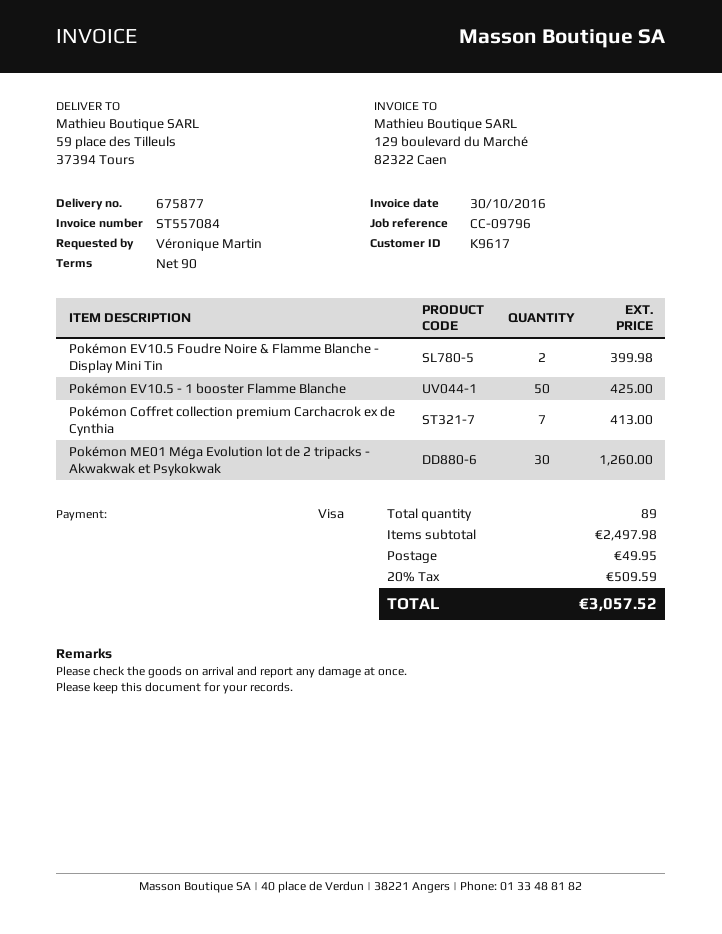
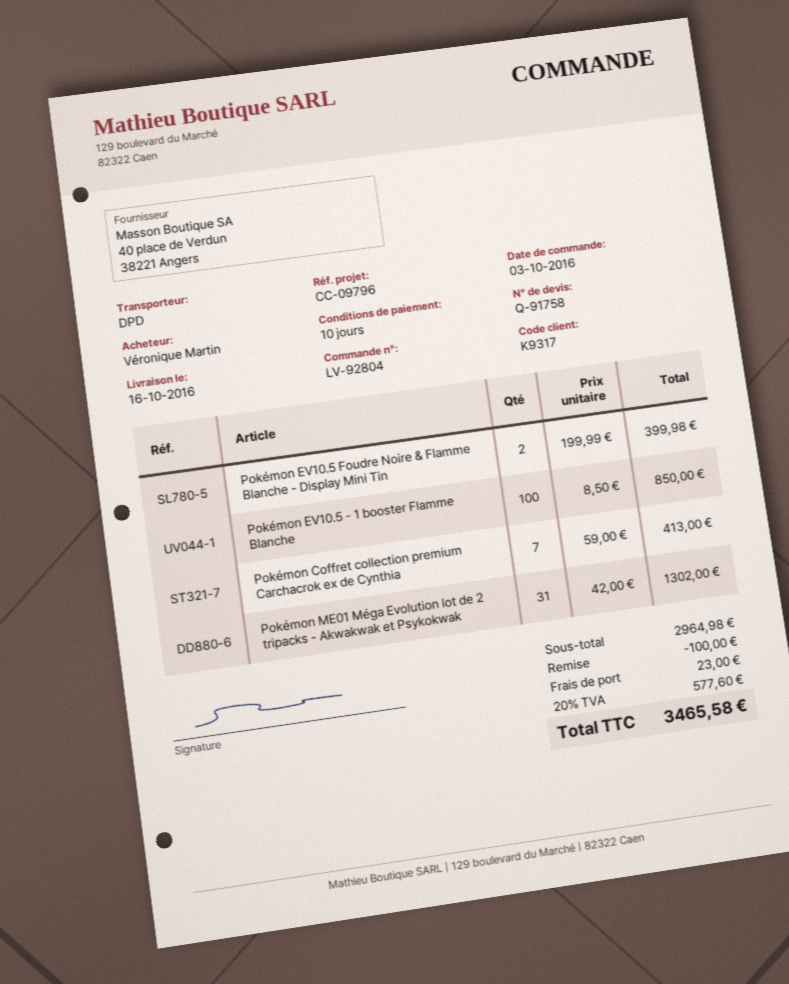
payment terms: 90 days -> 10 days
customer number: K9617 -> K9317
Pokémon EV10.5 - 1 booster Flamme Blanche: 50 for 425.00 -> 100 for 850.00
Pokémon ME01 Méga Evolution lot de 2 tripacks - Akwakwak et Psykokwak: 30 for 1260.00 -> 31 for 1302.00
subtotal: 2497.98 -> 2964.98
discount: none -> 100.00
shipping: 49.95 -> 23.00
tax: 20% = 509.59 -> 20% = 577.60
total: 3057.52 -> 3465.58

